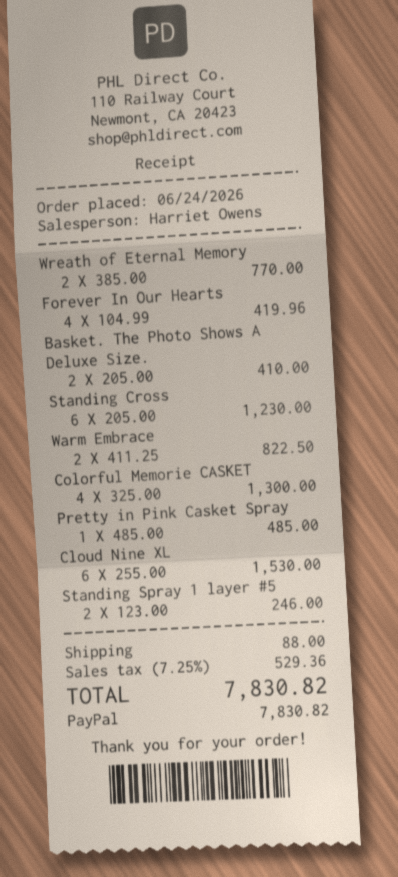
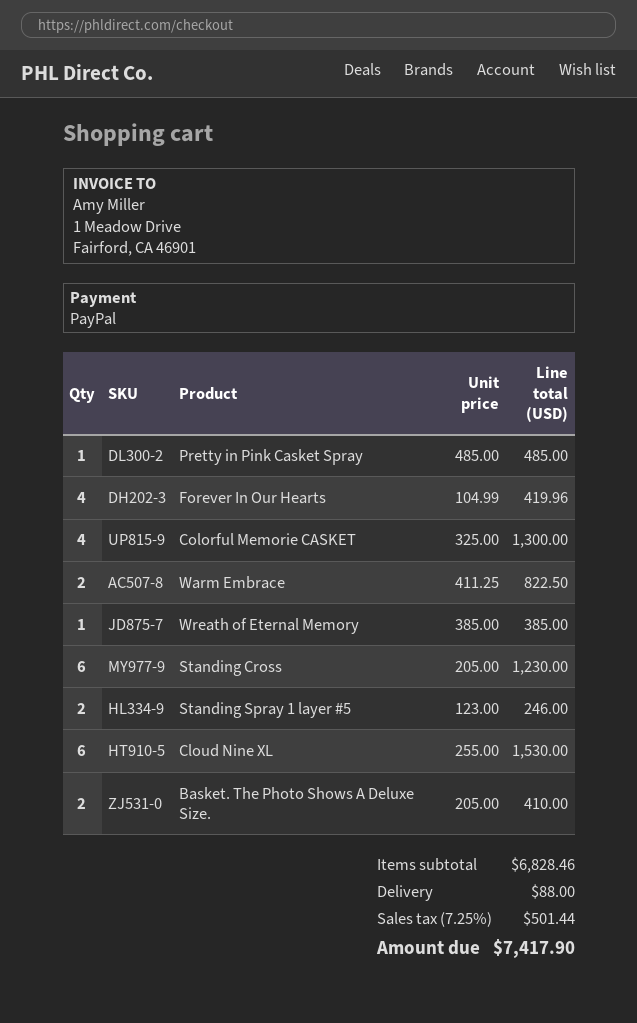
Wreath of Eternal Memory: 2 x 385.00 = 770.00 -> 1 x 385.00 = 385.00
tax: 7.25% = 529.36 -> 7.25% = 501.44
total: 7830.82 -> 7417.90

